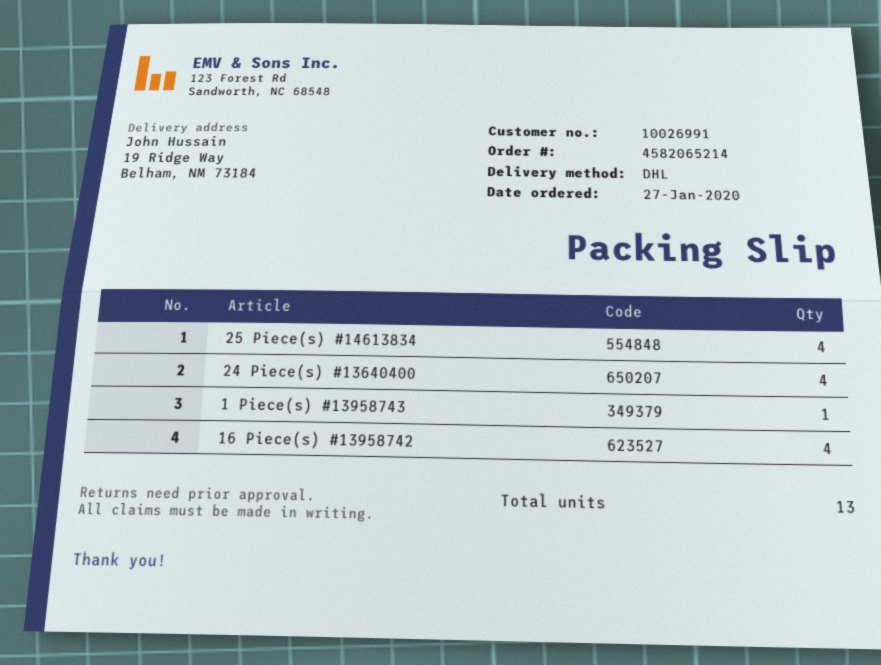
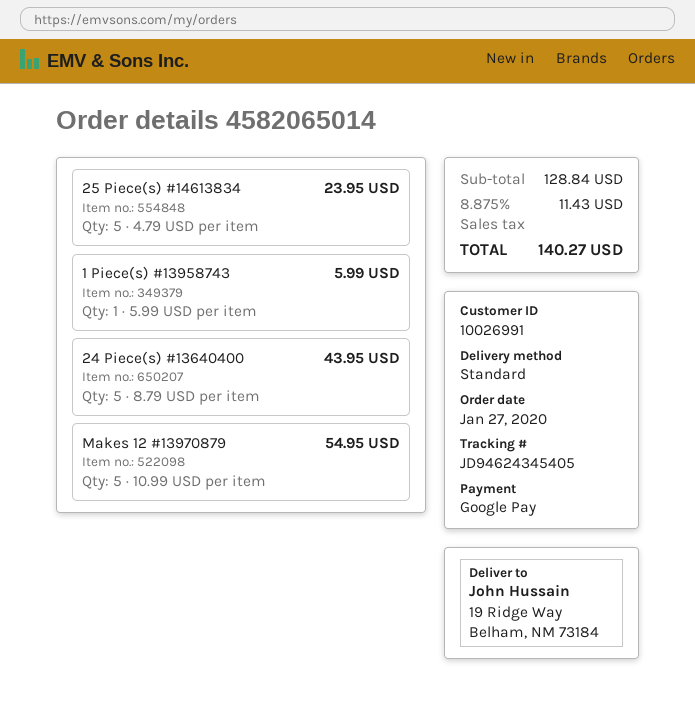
order number: 4582065214 -> 4582065014
shipping method: DHL -> standard
25 Piece(s) #14613834: 4 -> 5
24 Piece(s) #13640400: 4 -> 5
16 Piece(s) #13958742: 4 -> none
Makes 12 #13970879: none -> 5

